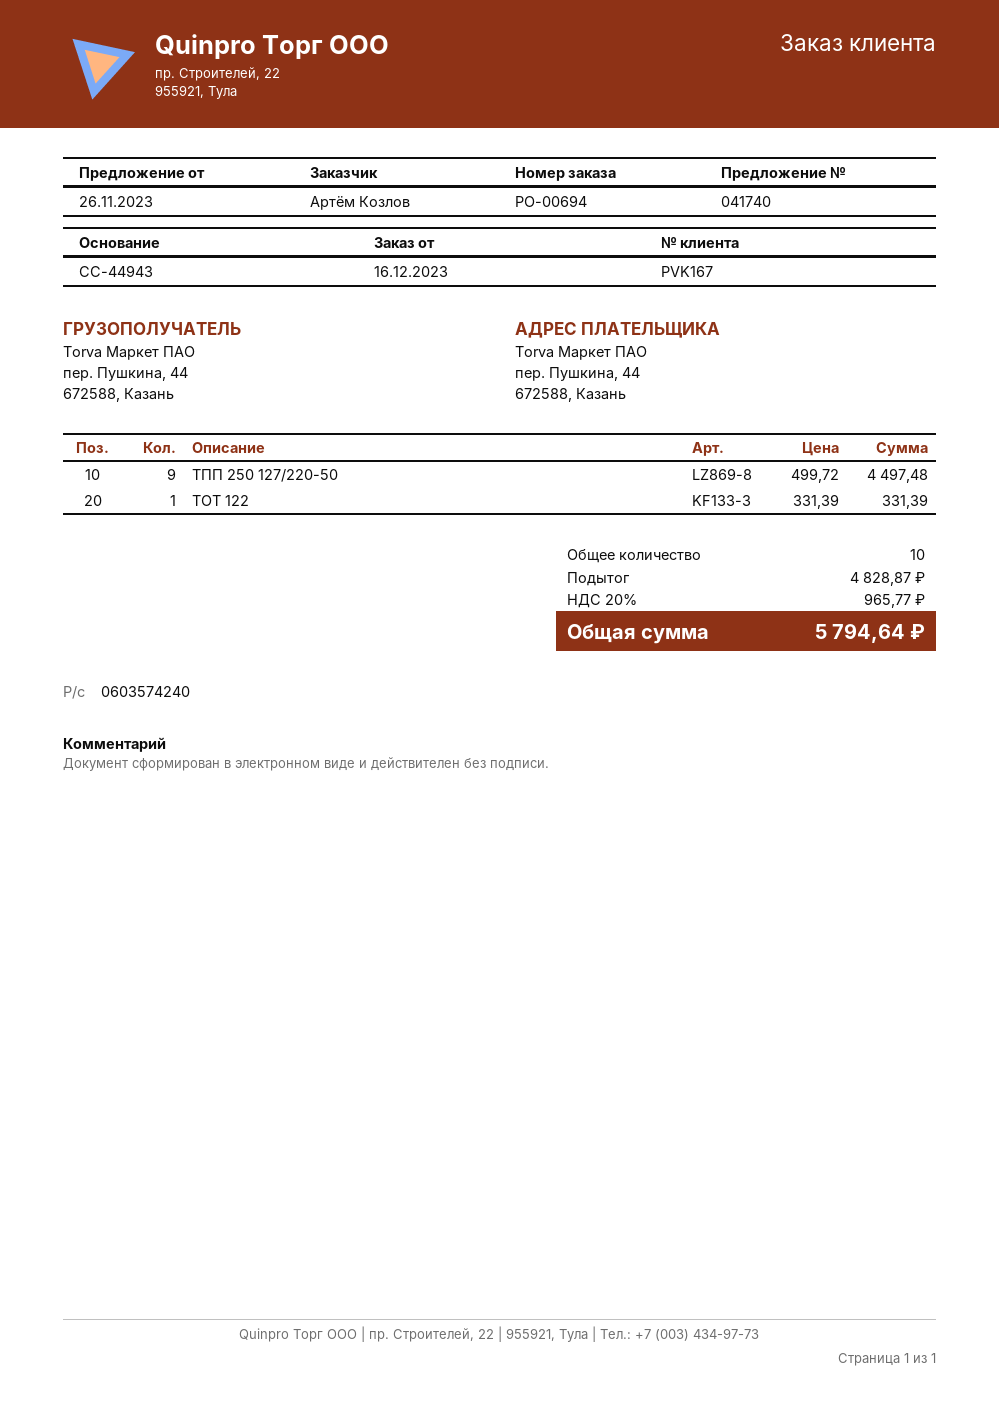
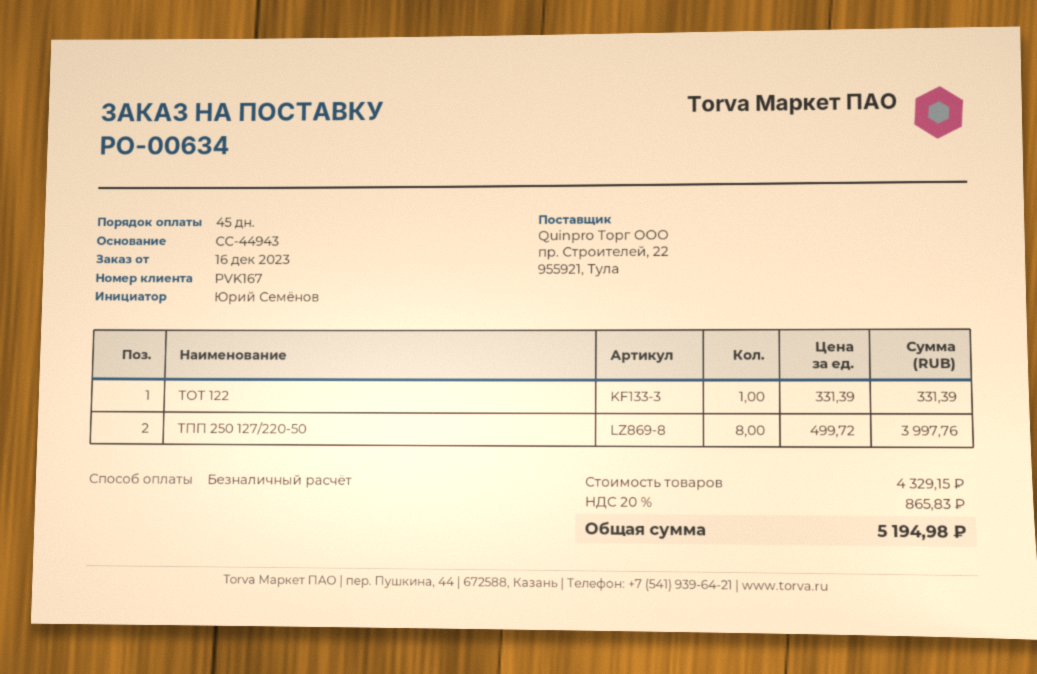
order number: PO-00694 -> PO-00634
ordered by: Артём Козлов -> Юрий Семёнов
ТПП 250 127/220-50: 9 x 499.72 = 4497.48 -> 8 x 499.72 = 3997.76
subtotal: 4828.87 -> 4329.15
tax: 20% = 965.77 -> 20% = 865.83
total: 5794.64 -> 5194.98

